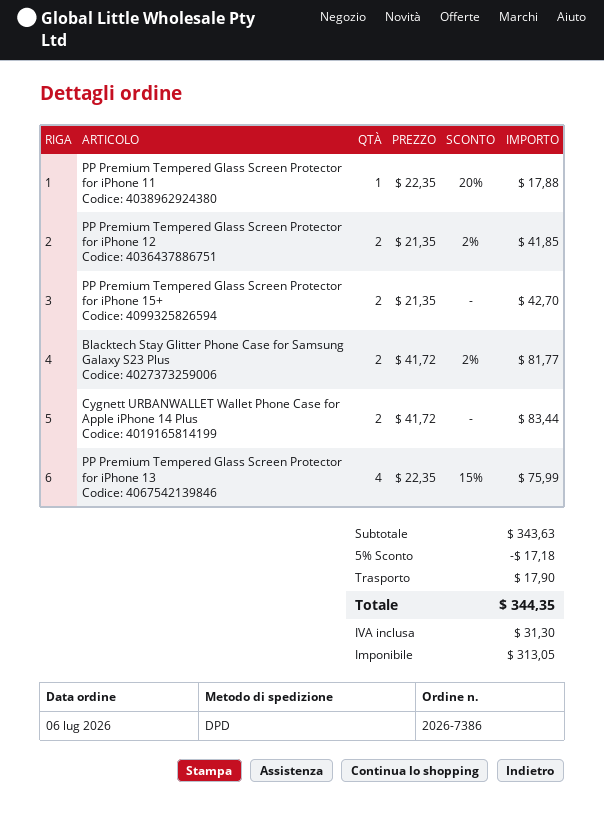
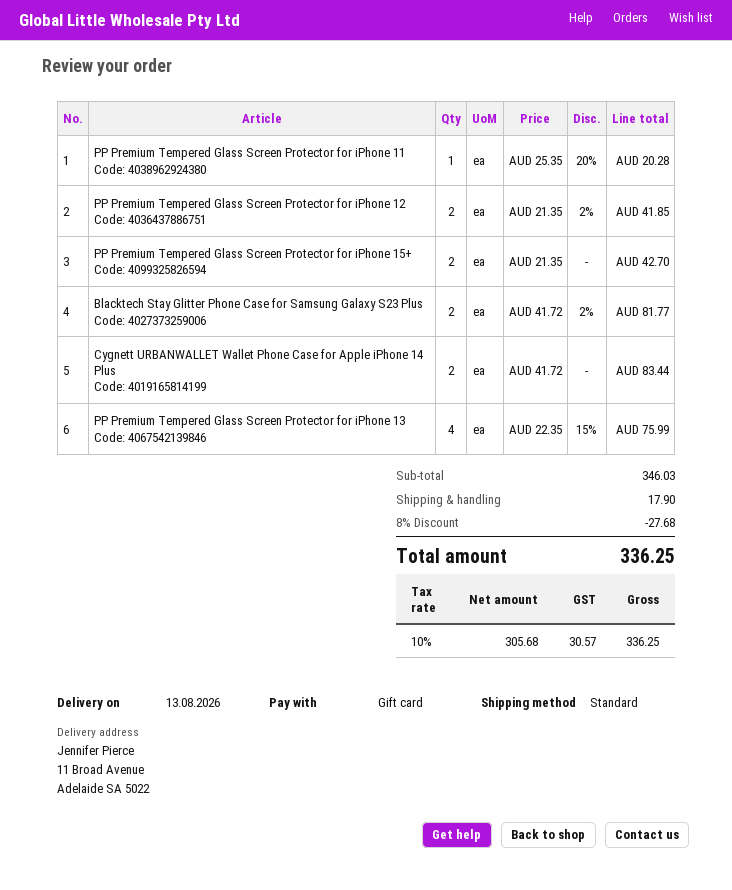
shipping method: DPD -> standard
PP Premium Tempered Glass Screen Protector for iPhone 11: 1 x 22.35 - 20% = 17.88 -> 1 x 25.35 - 20% = 20.28
subtotal: 343.63 -> 346.03
discount: 5% = 17.18 -> 8% = 27.68
net: 313.05 -> 305.68
tax: 31.30 -> 30.57
total: 344.35 -> 336.25

